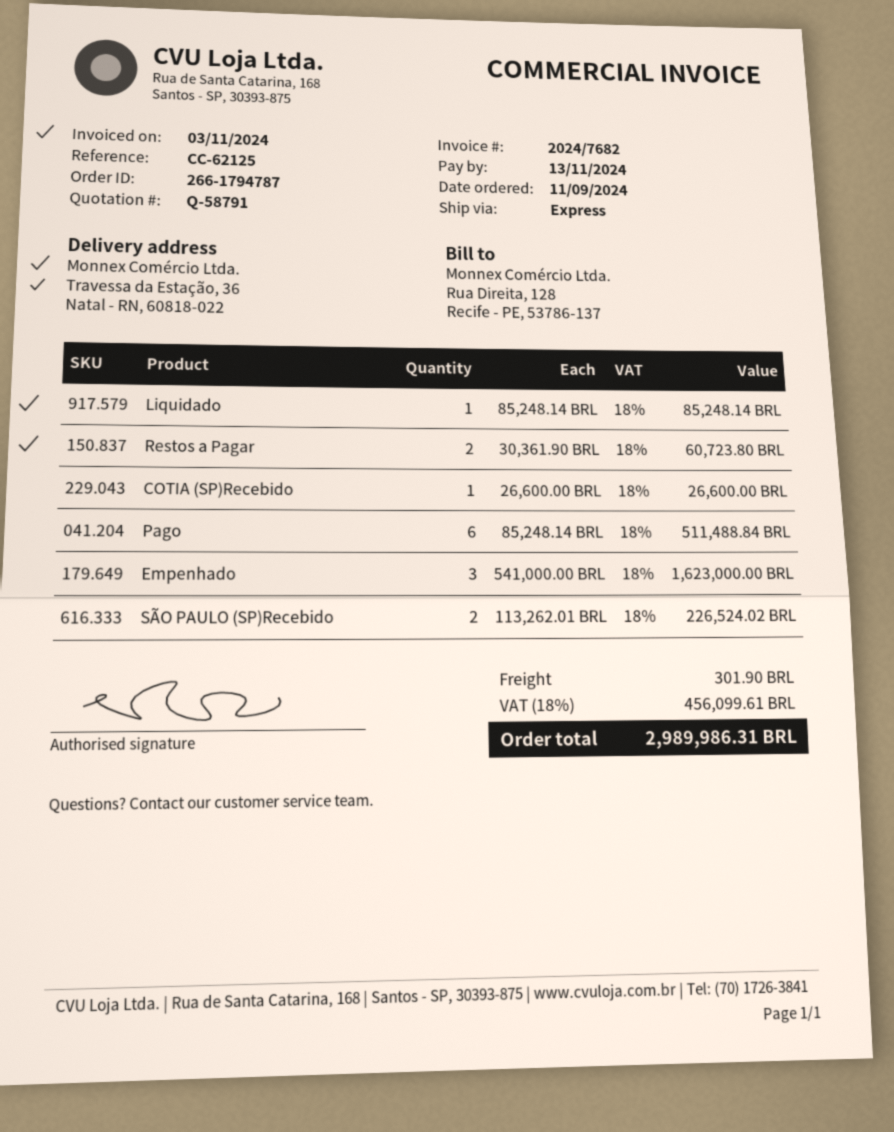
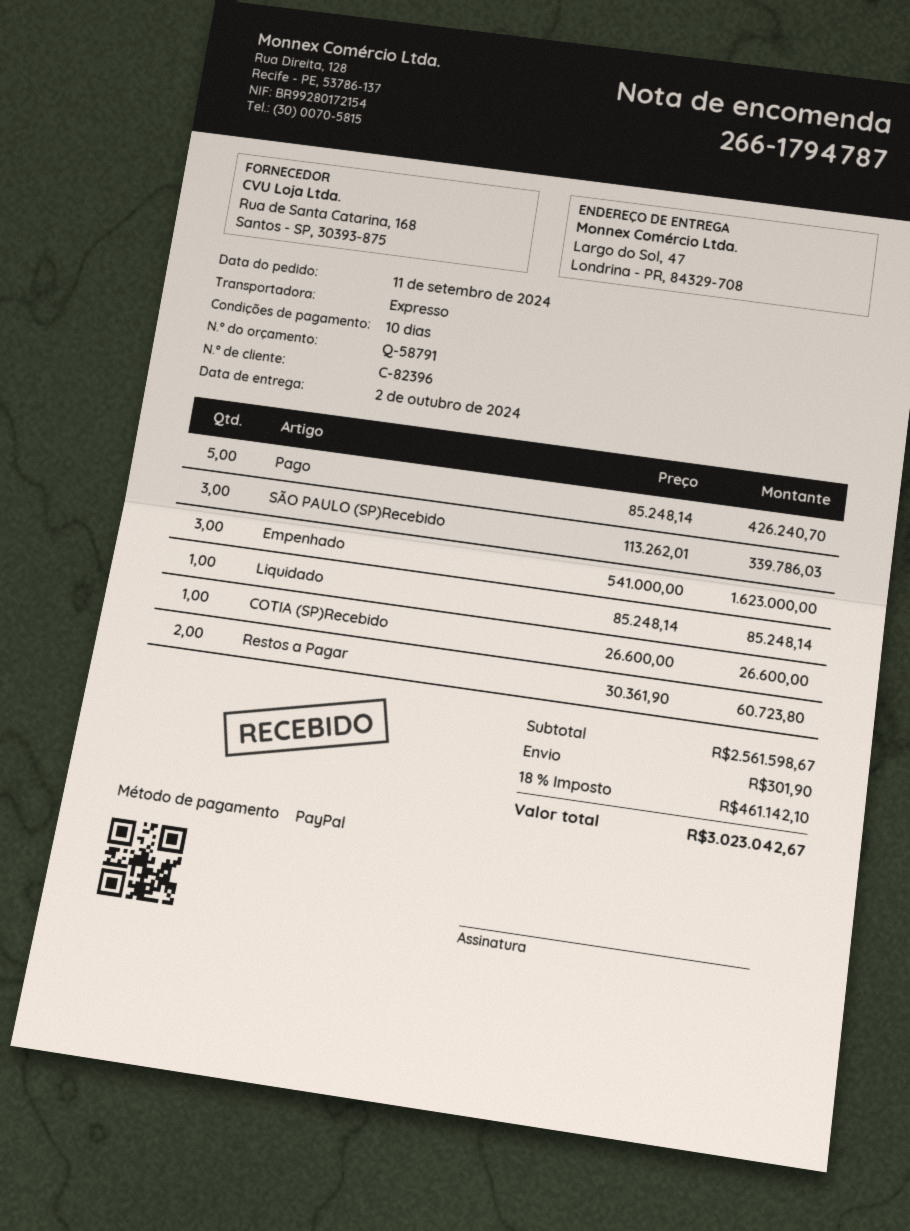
ship to: Travessa da Estação, 36, Natal - RN, 60818-022 -> Largo do Sol, 47, Londrina - PR, 84329-708
Pago: 6 x 85248.14 = 511488.84 -> 5 x 85248.14 = 426240.70
SÃO PAULO (SP)Recebido: 2 x 113262.01 = 226524.02 -> 3 x 113262.01 = 339786.03
tax: 18% = 456099.61 -> 18% = 461142.10
total: 2989986.31 -> 3023042.67

